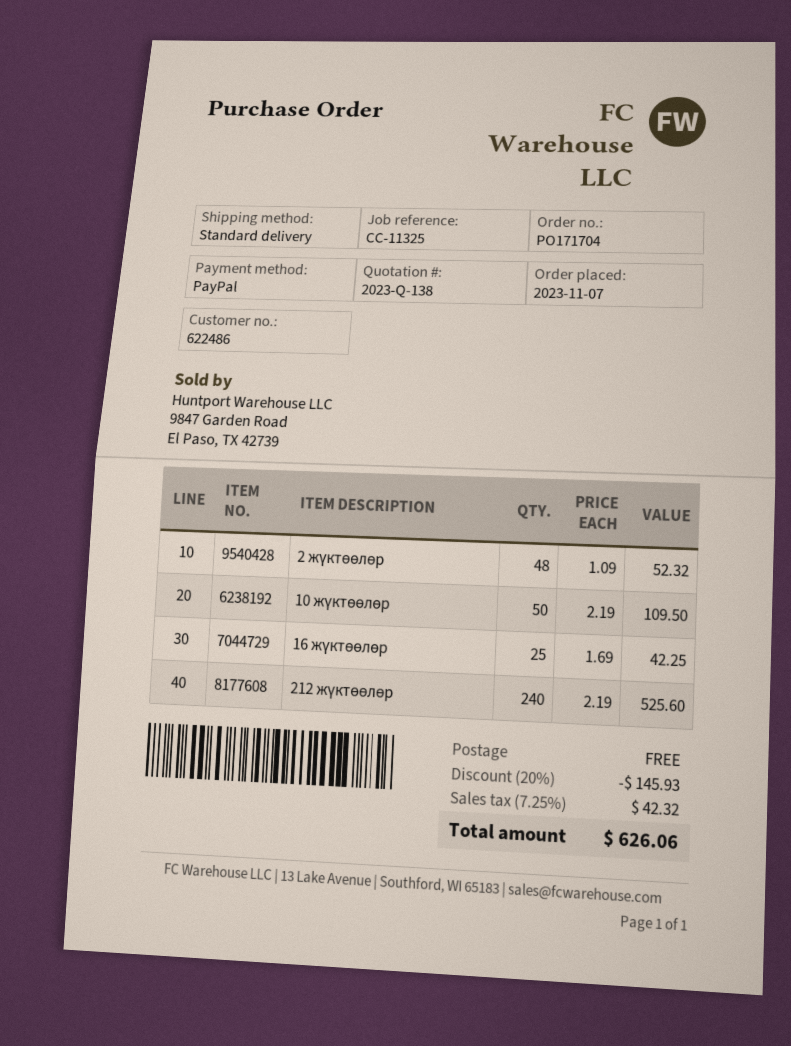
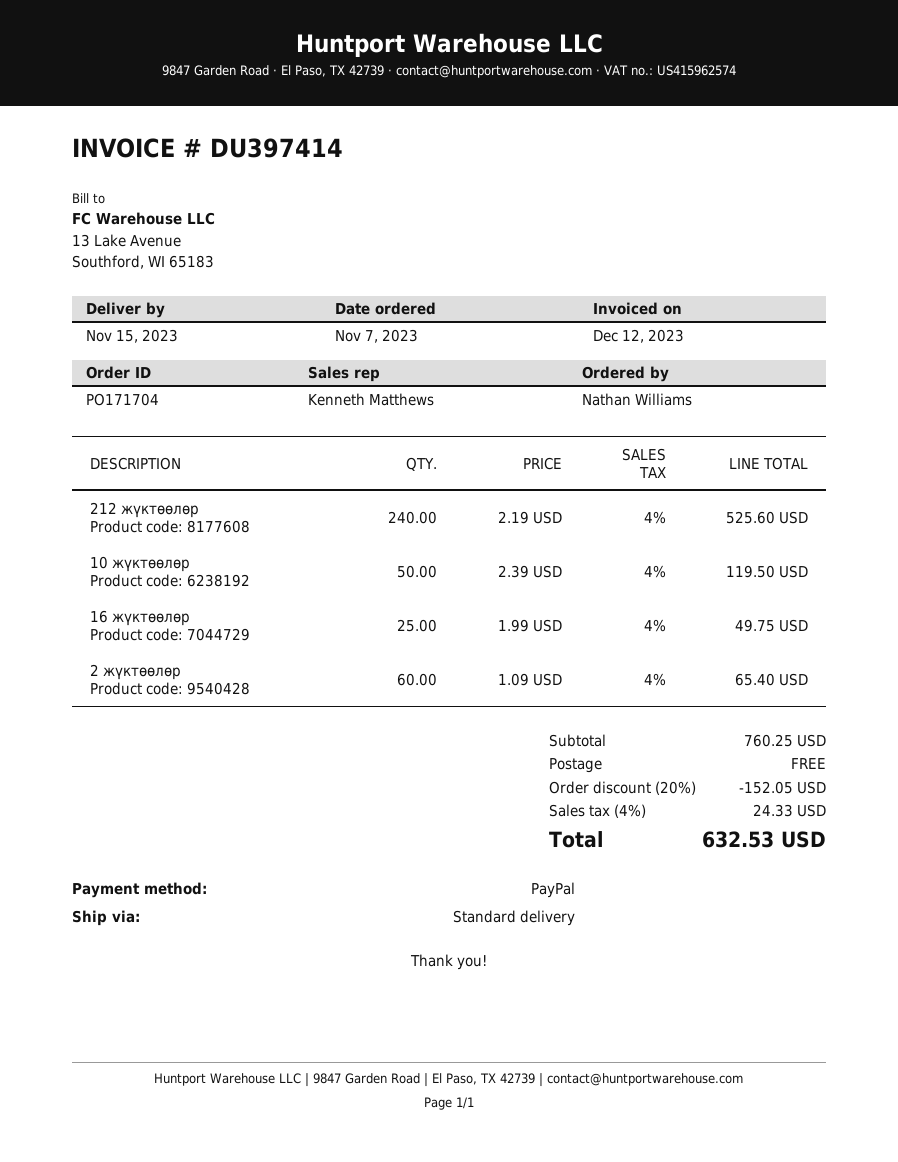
2 жүктөөлөр: 48 x 1.09 = 52.32 -> 60 x 1.09 = 65.40
10 жүктөөлөр: 50 x 2.19 = 109.50 -> 50 x 2.39 = 119.50
16 жүктөөлөр: 25 x 1.69 = 42.25 -> 25 x 1.99 = 49.75
discount: 20% = 145.93 -> 20% = 152.05
tax: 7.25% = 42.32 -> 4% = 24.33
total: 626.06 -> 632.53

